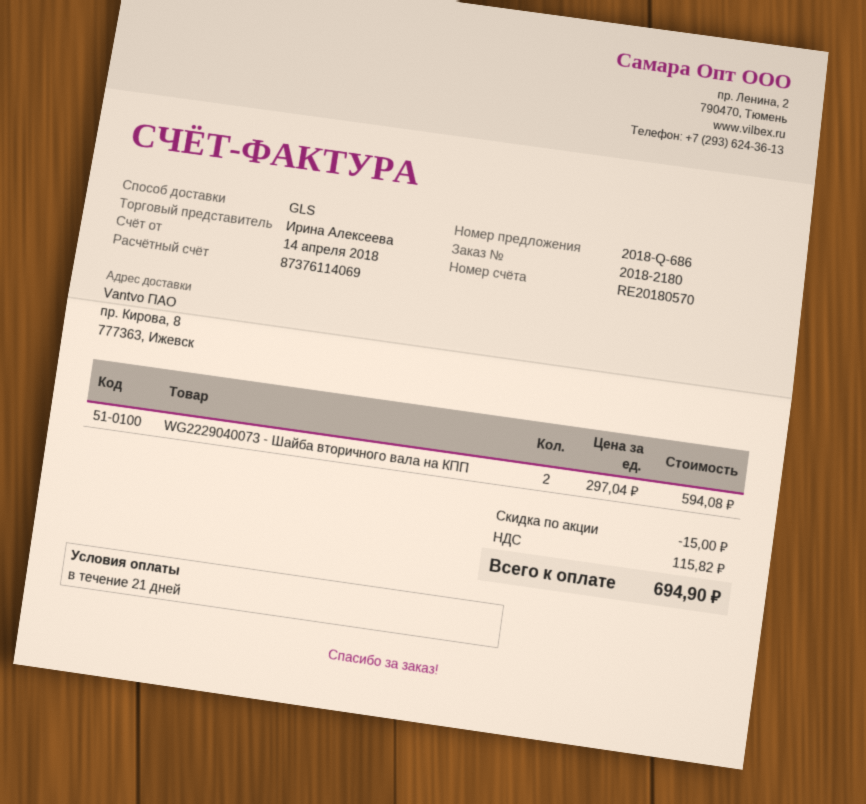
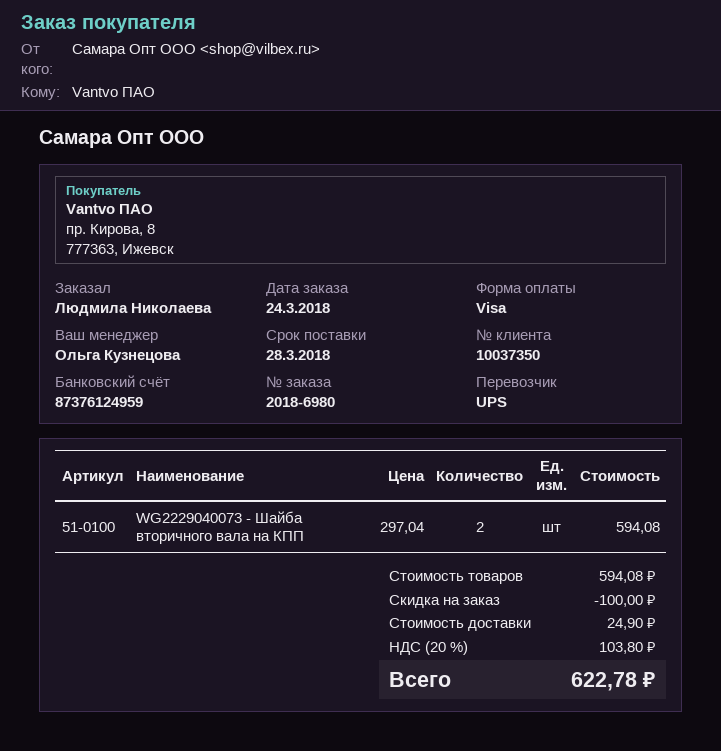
order number: 2018-2180 -> 2018-6980
sales rep: Ирина Алексеева -> Ольга Кузнецова
bank account: 87376114069 -> 87376124959
shipping method: GLS -> UPS
discount: 15.00 -> 100.00
shipping: none -> 24.90
tax: 115.82 -> 103.80
total: 694.90 -> 622.78

